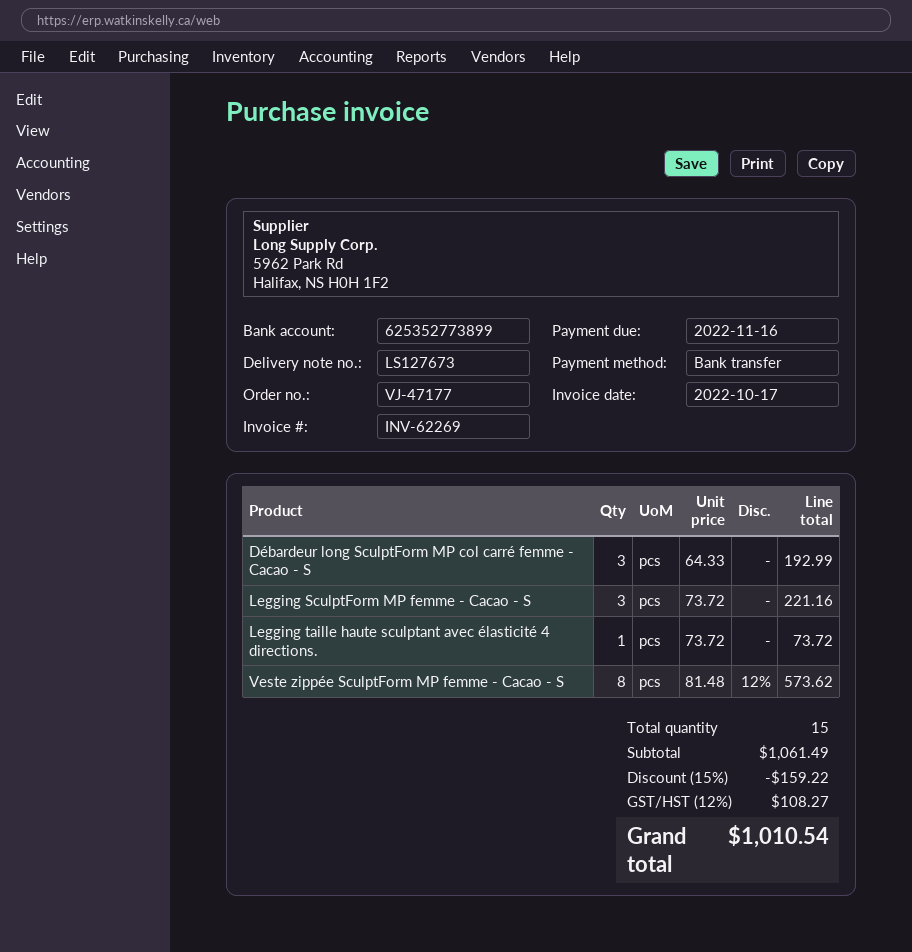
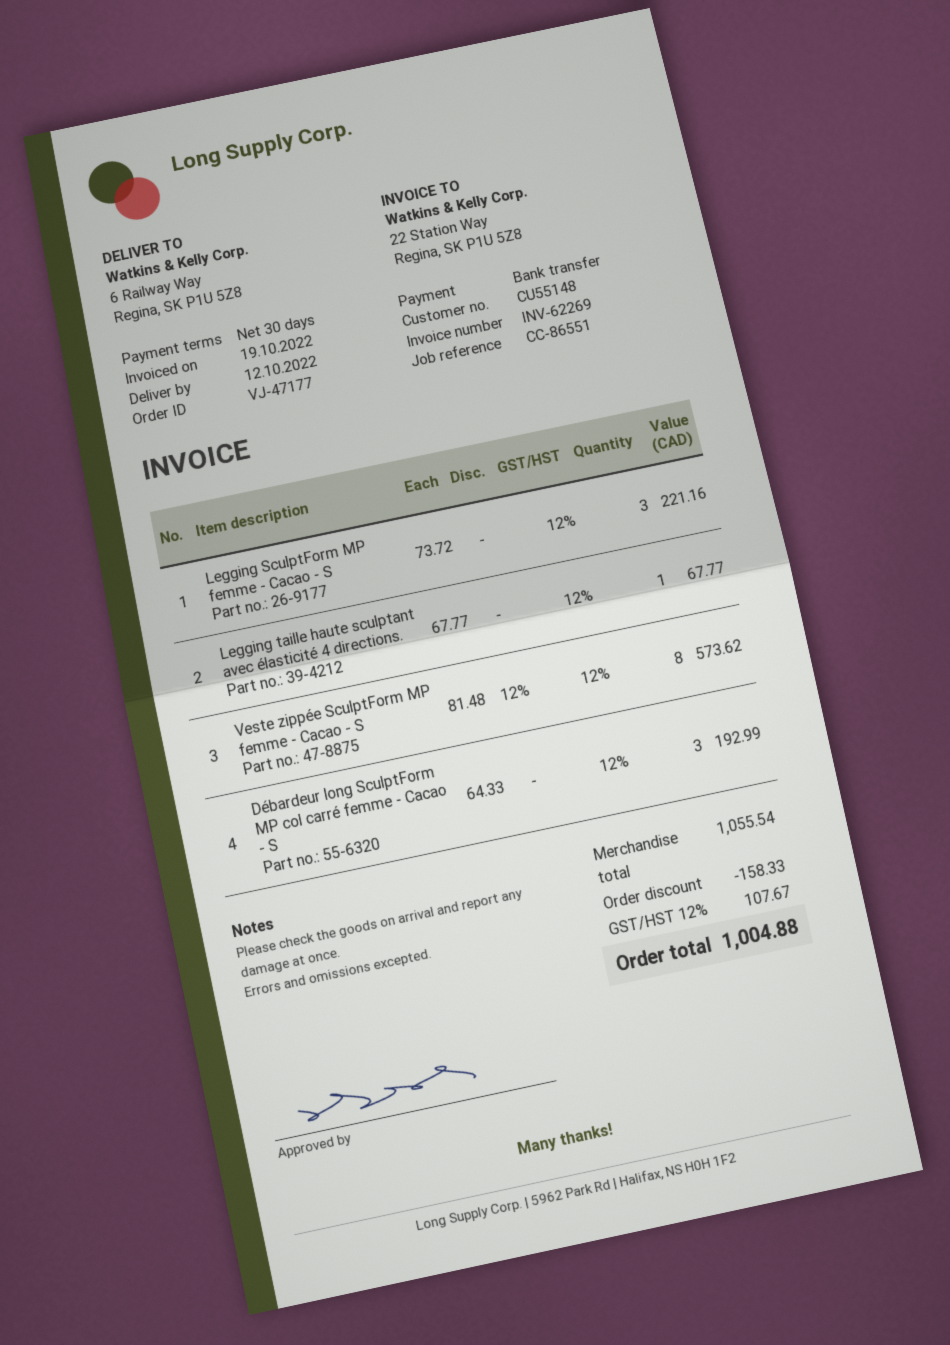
invoice date: 2022-10-17 -> 2022-10-19
Legging taille haute sculptant avec élasticité 4 directions.: 1 x 73.72 = 73.72 -> 1 x 67.77 = 67.77
subtotal: 1061.49 -> 1055.54
discount: 159.22 -> 158.33
tax: 12% = 108.27 -> 12% = 107.67
total: 1010.54 -> 1004.88

